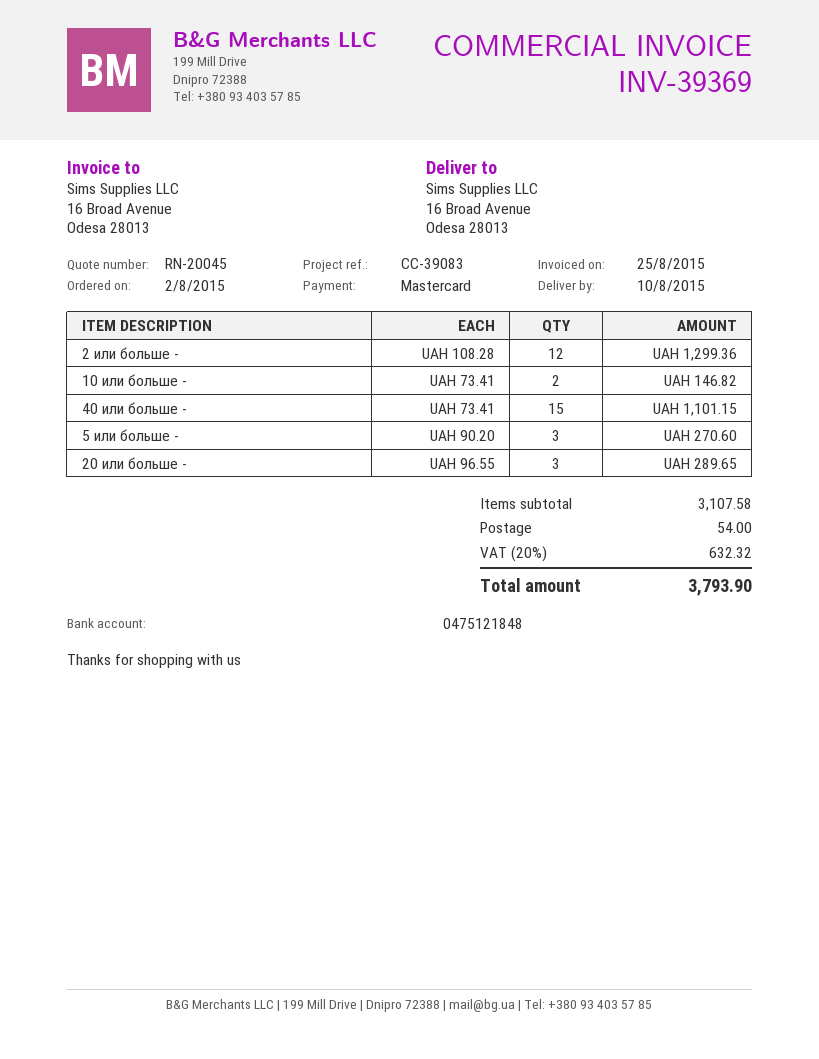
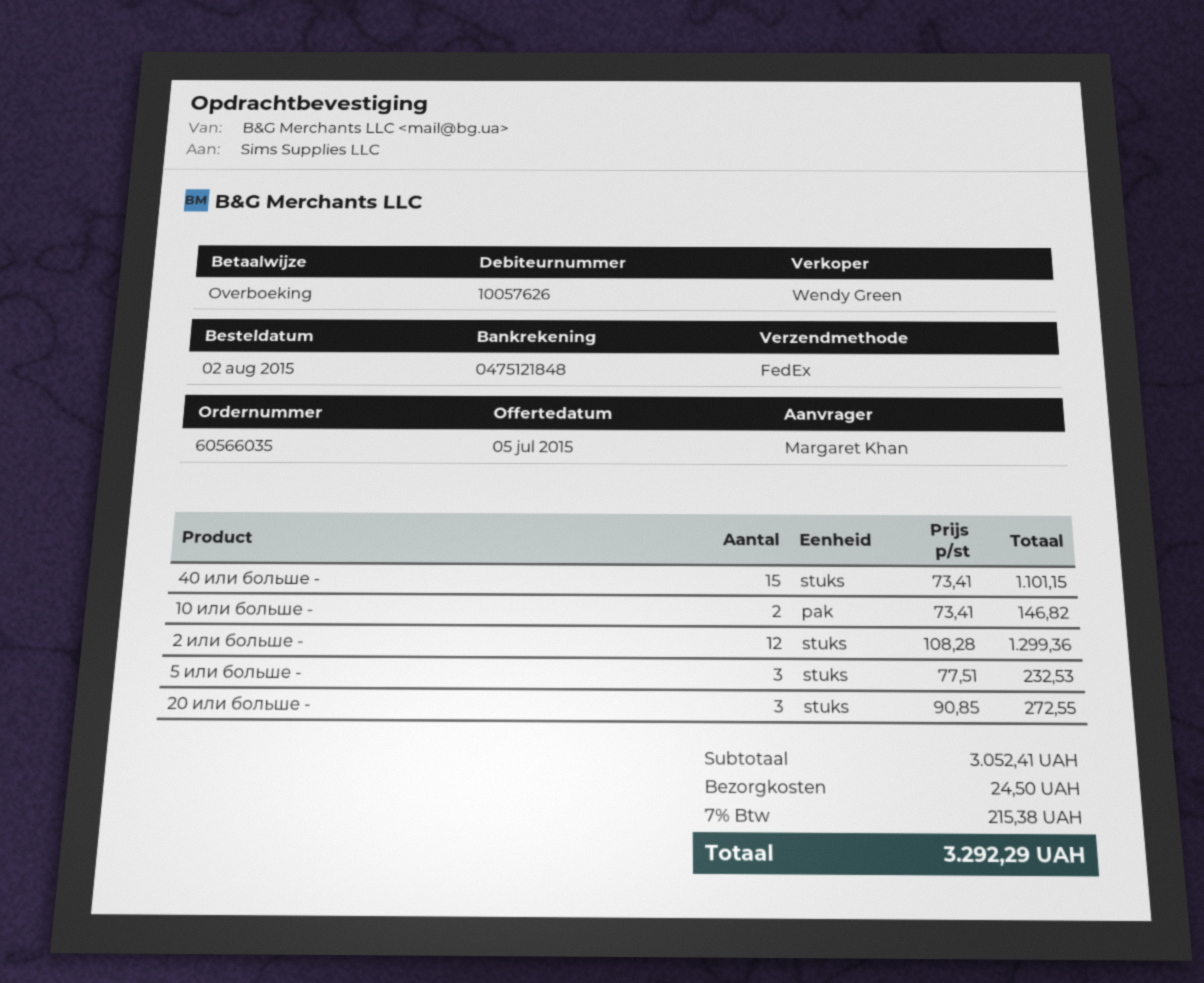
payment method: Mastercard -> bank transfer
5 или больше -: 3 x 90.20 = 270.60 -> 3 x 77.51 = 232.53
20 или больше -: 3 x 96.55 = 289.65 -> 3 x 90.85 = 272.55
subtotal: 3107.58 -> 3052.41
shipping: 54.00 -> 24.50
tax: 20% = 632.32 -> 7% = 215.38
total: 3793.90 -> 3292.29

